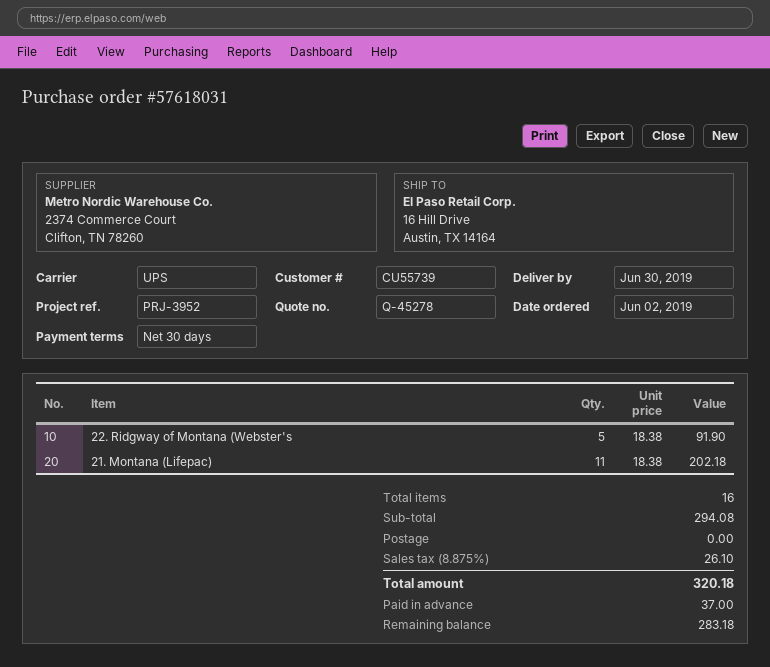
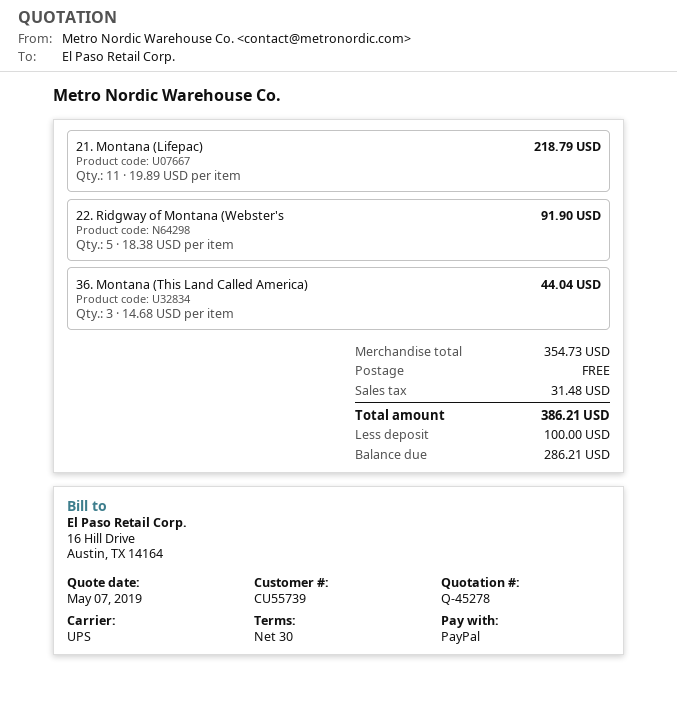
21. Montana (Lifepac): 11 x 18.38 = 202.18 -> 11 x 19.89 = 218.79
36. Montana (This Land Called America): none -> 3 x 14.68 = 44.04
subtotal: 294.08 -> 354.73
tax: 26.10 -> 31.48
total: 320.18 -> 386.21
deposit: 37.00 -> 100.00
balance: 283.18 -> 286.21

